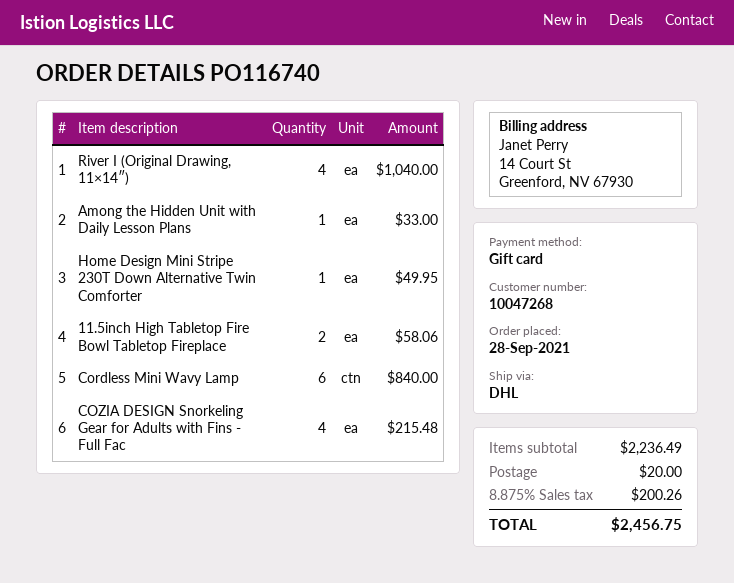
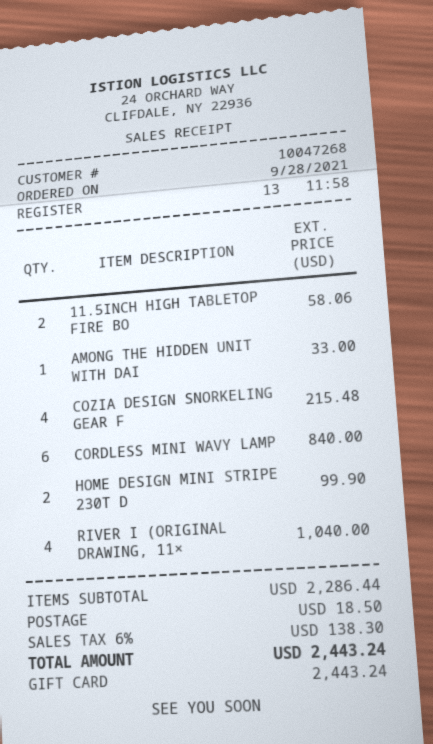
Home Design Mini Stripe 230T Down Alternative Twin Comforter: 1 for 49.95 -> 2 for 99.90
subtotal: 2236.49 -> 2286.44
shipping: 20.00 -> 18.50
tax: 8.875% = 200.26 -> 6% = 138.30
total: 2456.75 -> 2443.24

